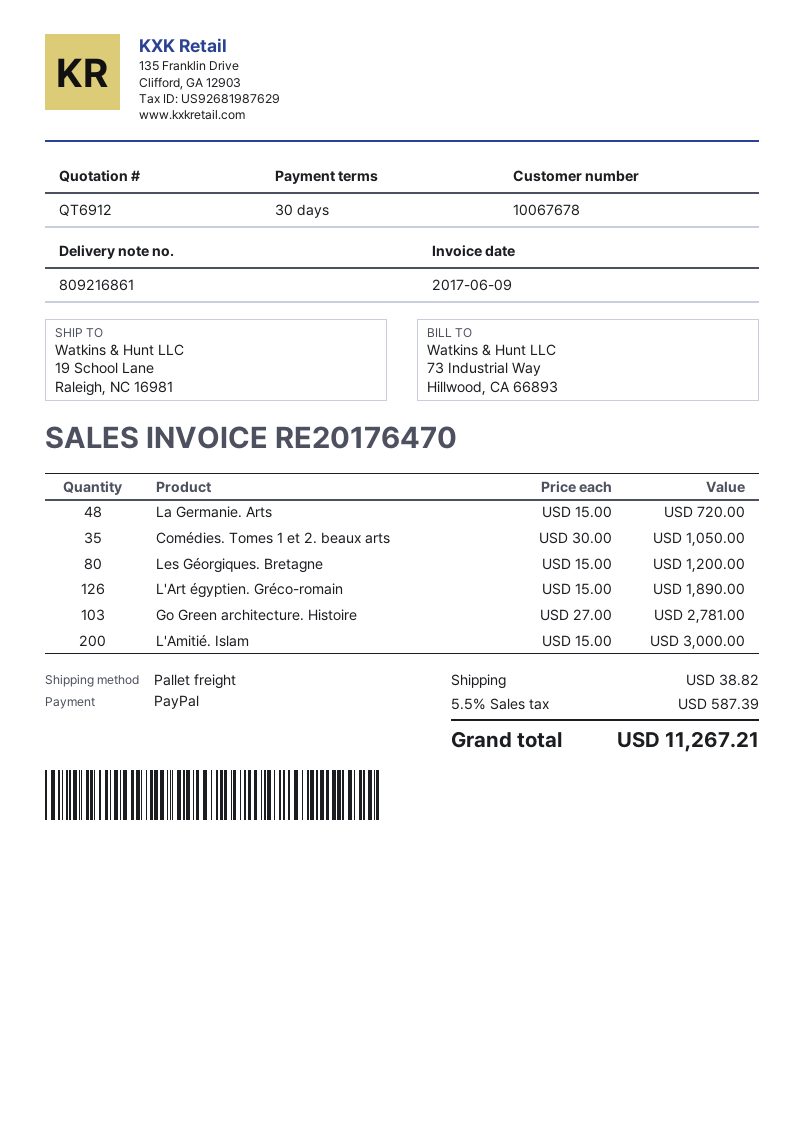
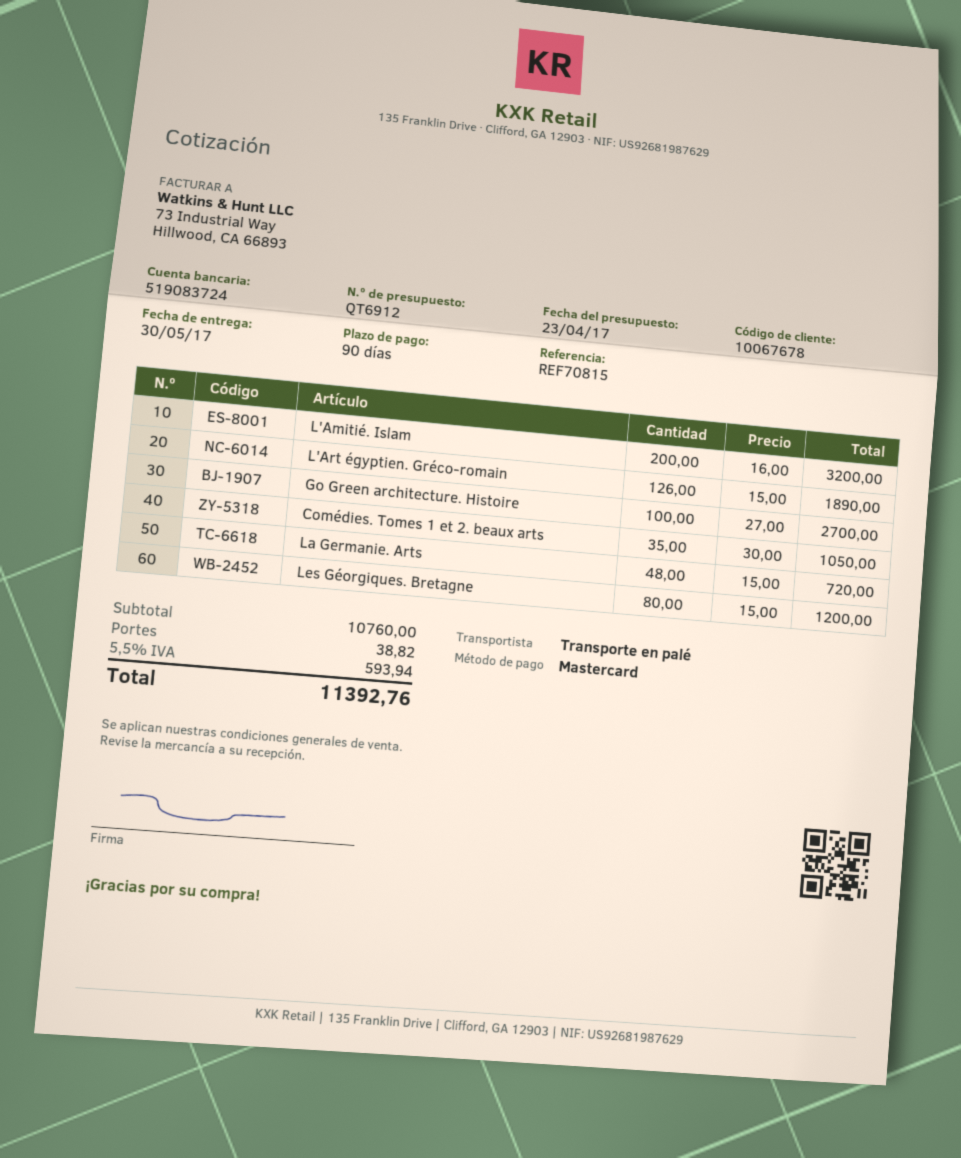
payment terms: 30 days -> 90 days
payment method: PayPal -> Mastercard
Go Green architecture. Histoire: 103 x 27.00 = 2781.00 -> 100 x 27.00 = 2700.00
L'Amitié. Islam: 200 x 15.00 = 3000.00 -> 200 x 16.00 = 3200.00
tax: 5.5% = 587.39 -> 5.5% = 593.94
total: 11267.21 -> 11392.76

